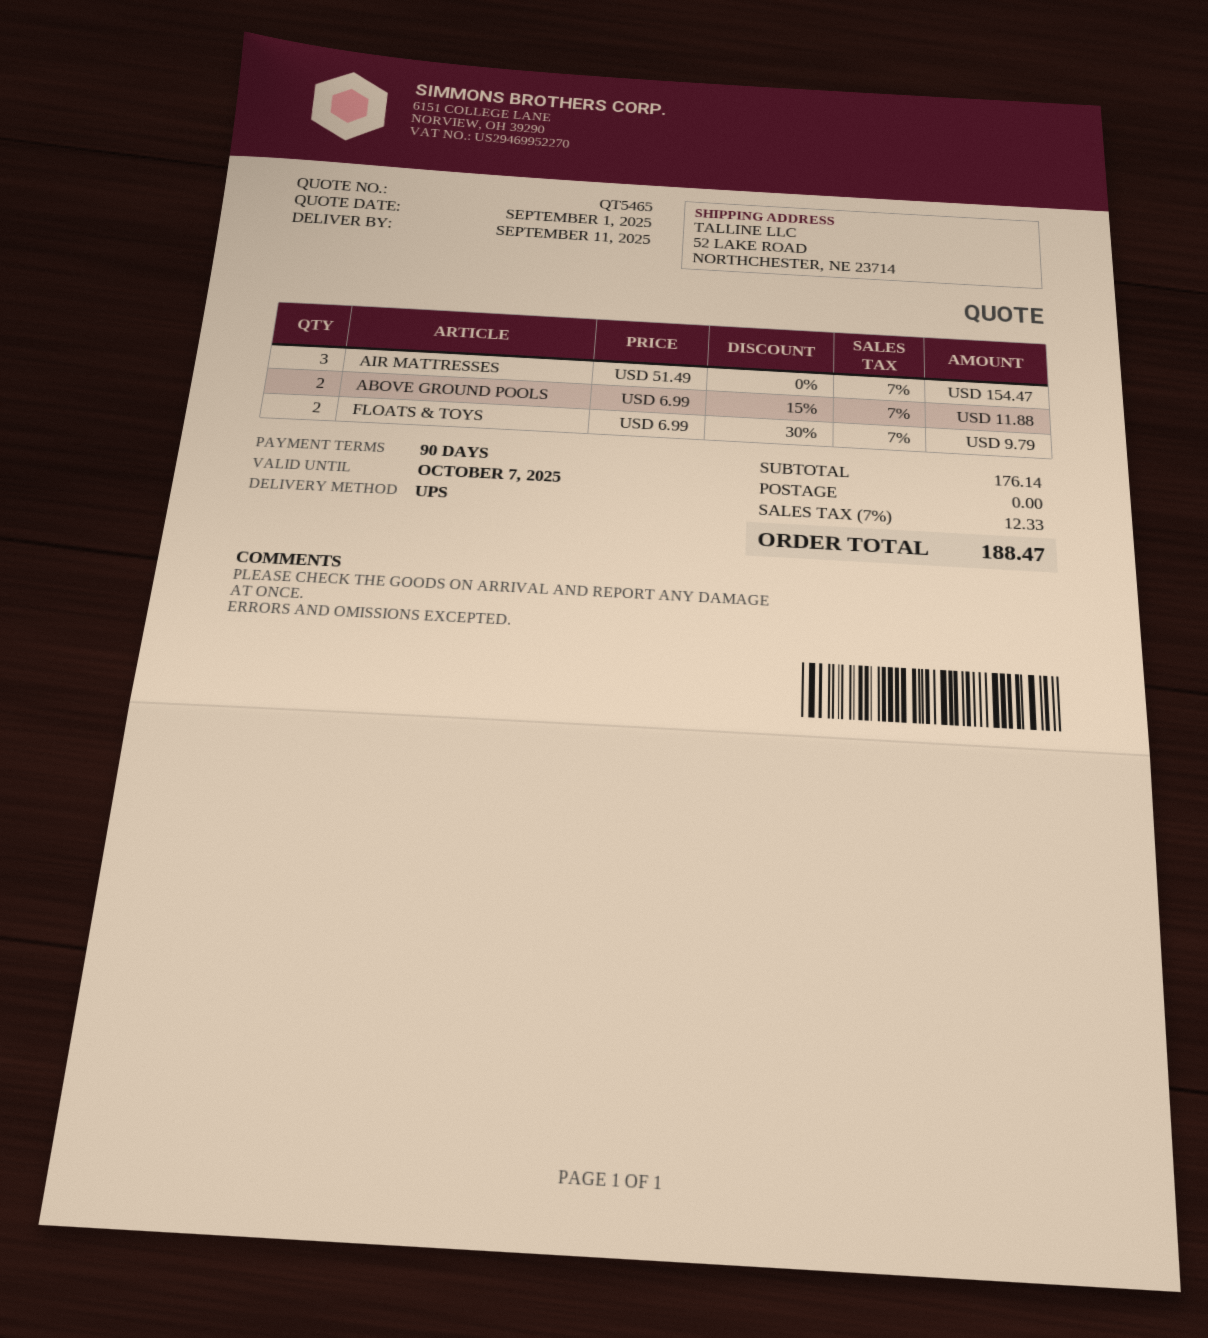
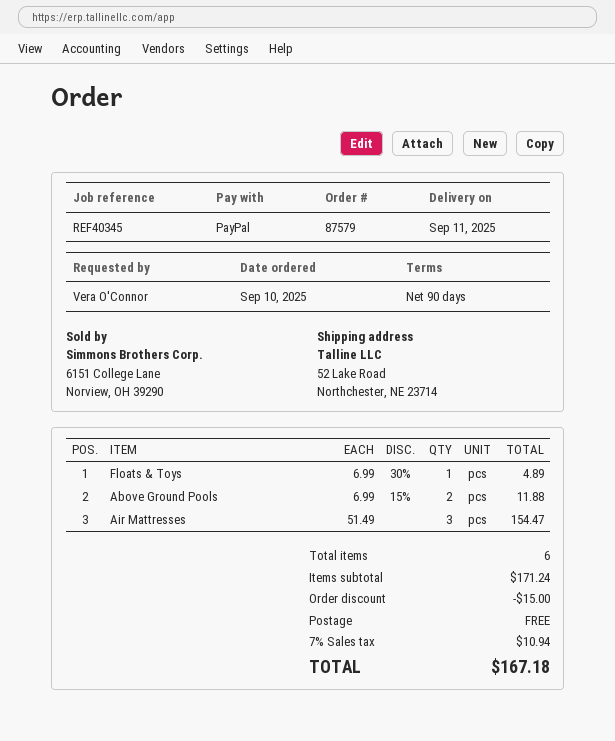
FLOATS & TOYS: 2 x 6.99 - 30% = 9.79 -> 1 x 6.99 - 30% = 4.89
subtotal: 176.14 -> 171.24
discount: none -> 15.00
tax: 7% = 12.33 -> 7% = 10.94
total: 188.47 -> 167.18

